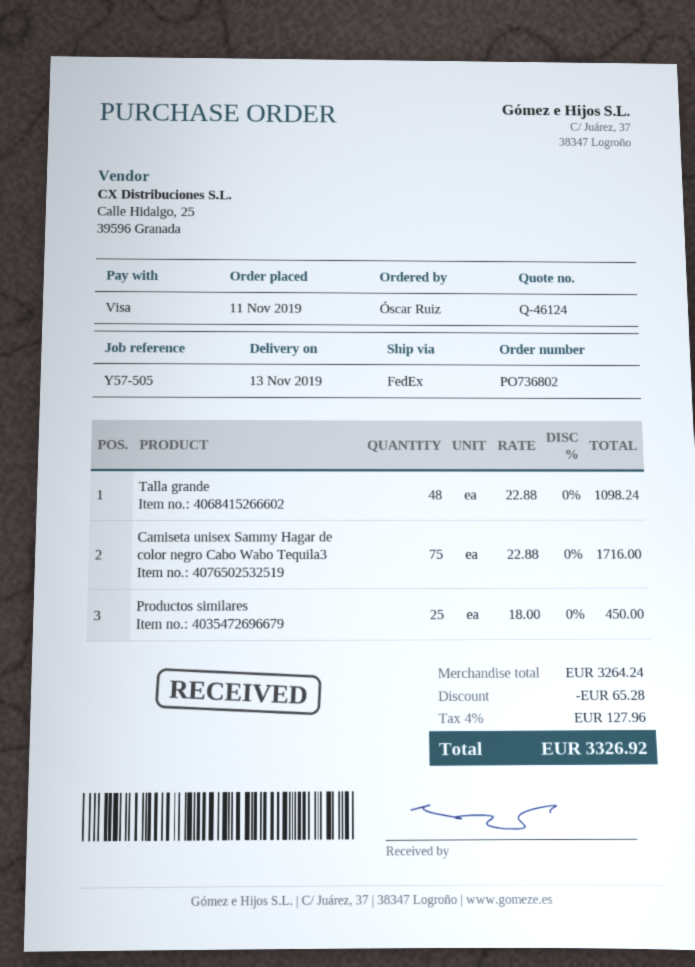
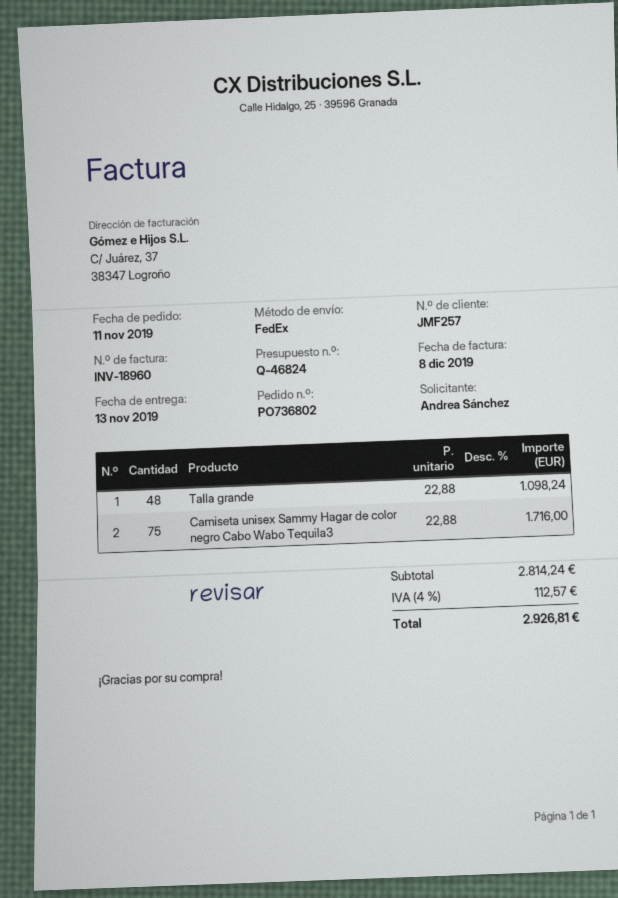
quote number: Q-46124 -> Q-46824
ordered by: Óscar Ruiz -> Andrea Sánchez
Productos similares: 25 x 18.00 = 450.00 -> none
subtotal: 3264.24 -> 2814.24
discount: 65.28 -> none
tax: 4% = 127.96 -> 4% = 112.57
total: 3326.92 -> 2926.81

